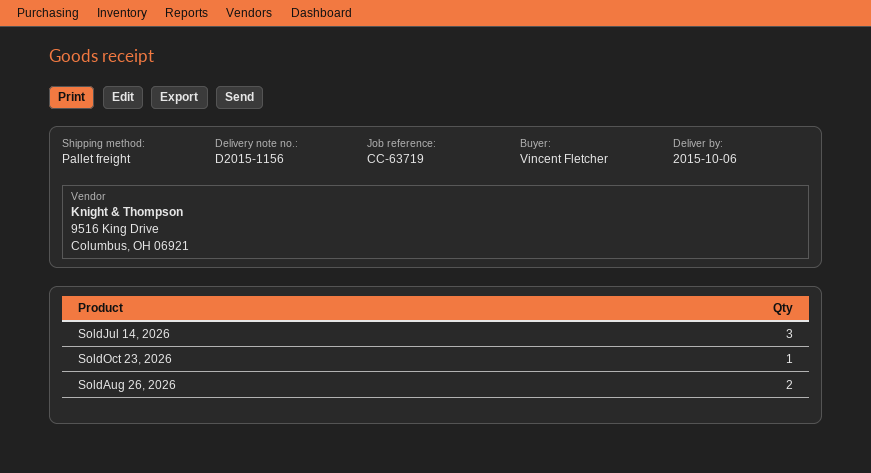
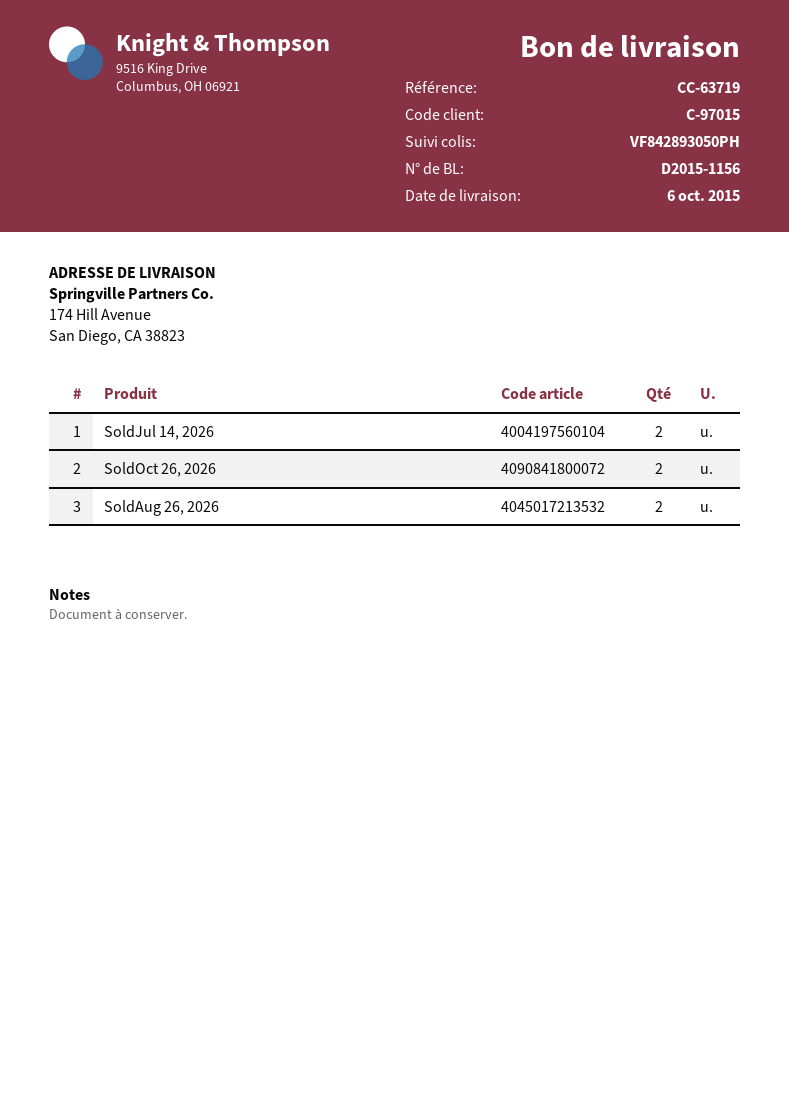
SoldJul 14, 2026: 3 -> 2
SoldOct 23, 2026: 1 -> none
SoldOct 26, 2026: none -> 2

